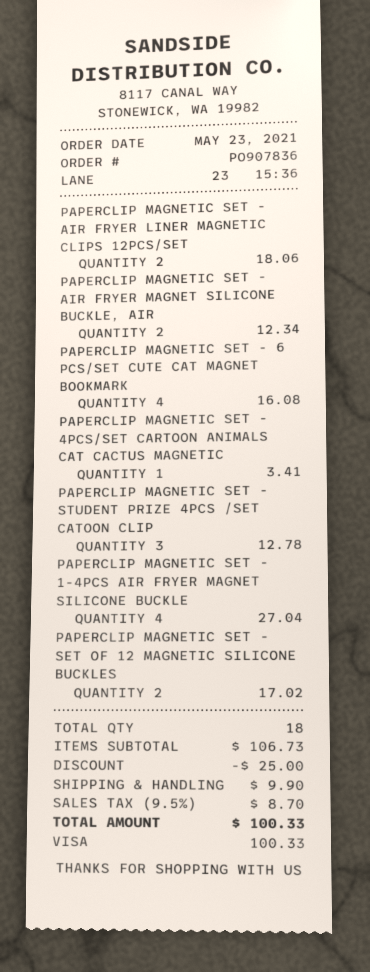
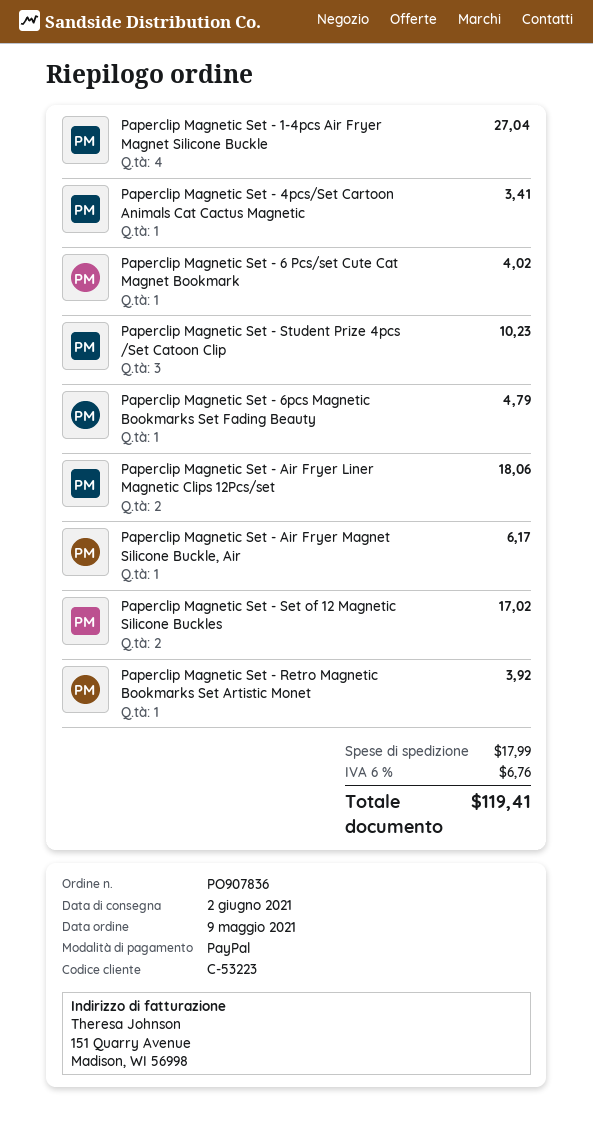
order date: 2021-05-23 -> 2021-05-09
payment method: Visa -> PayPal
PAPERCLIP MAGNETIC SET - AIR FRYER MAGNET SILICONE BUCKLE, AIR: 2 for 12.34 -> 1 for 6.17
PAPERCLIP MAGNETIC SET - 6 PCS/SET CUTE CAT MAGNET BOOKMARK: 4 for 16.08 -> 1 for 4.02
PAPERCLIP MAGNETIC SET - STUDENT PRIZE 4PCS /SET CATOON CLIP: 3 for 12.78 -> 3 for 10.23
Paperclip Magnetic Set - 6pcs Magnetic Bookmarks Set Fading Beauty: none -> 1 for 4.79
Paperclip Magnetic Set - Retro Magnetic Bookmarks Set Artistic Monet: none -> 1 for 3.92
discount: 25.00 -> none
shipping: 9.90 -> 17.99
tax: 9.5% = 8.70 -> 6% = 6.76
total: 100.33 -> 119.41

